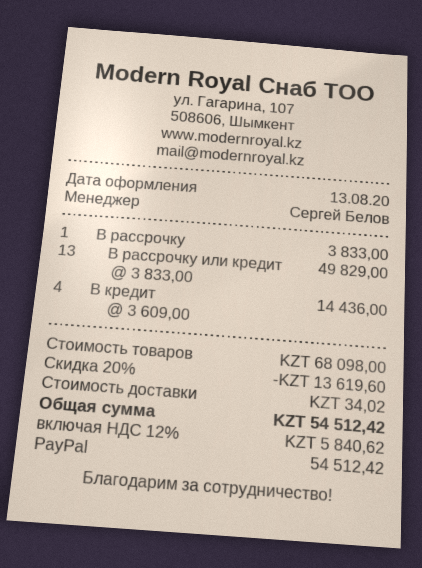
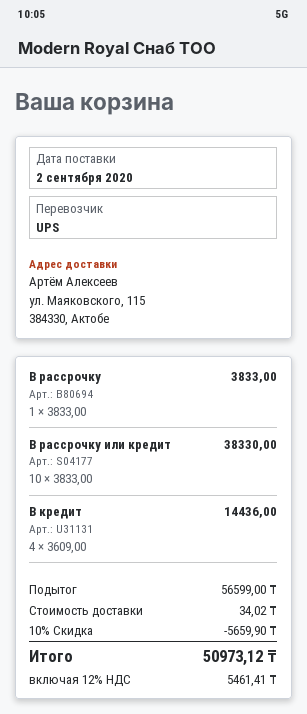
В рассрочку или кредит: 13 x 3833.00 = 49829.00 -> 10 x 3833.00 = 38330.00
subtotal: 68098.00 -> 56599.00
discount: 20% = 13619.60 -> 10% = 5659.90
tax: 12% = 5840.62 -> 12% = 5461.41
total: 54512.42 -> 50973.12

